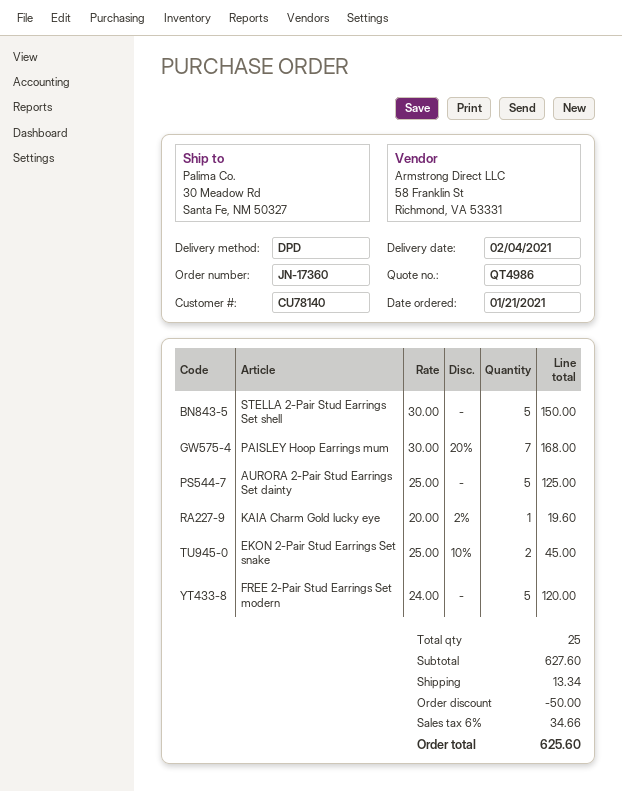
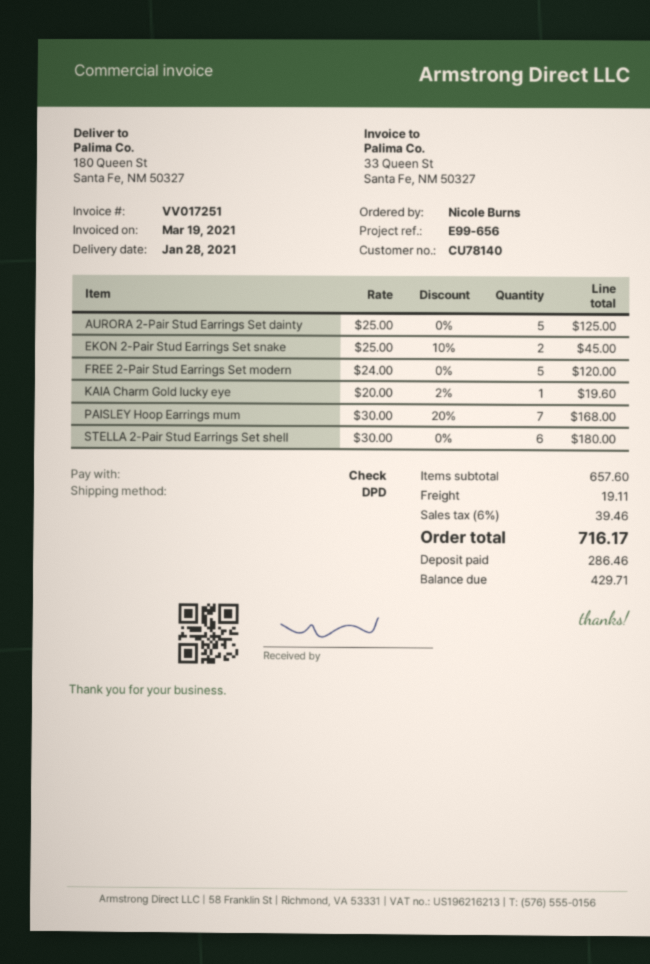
delivery date: 2021-02-04 -> 2021-01-28
ship to: 30 Meadow Rd, Santa Fe, NM 50327 -> 180 Queen St, Santa Fe, NM 50327
STELLA 2-Pair Stud Earrings Set shell: 5 x 30.00 = 150.00 -> 6 x 30.00 = 180.00
subtotal: 627.60 -> 657.60
discount: 50.00 -> none
shipping: 13.34 -> 19.11
tax: 6% = 34.66 -> 6% = 39.46
total: 625.60 -> 716.17

